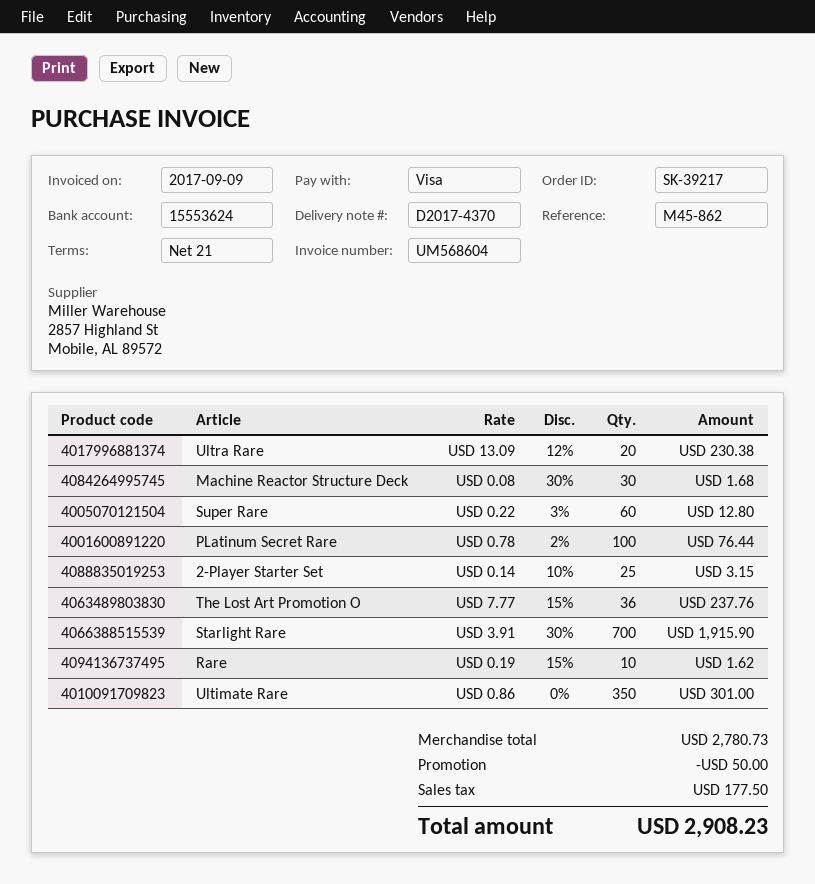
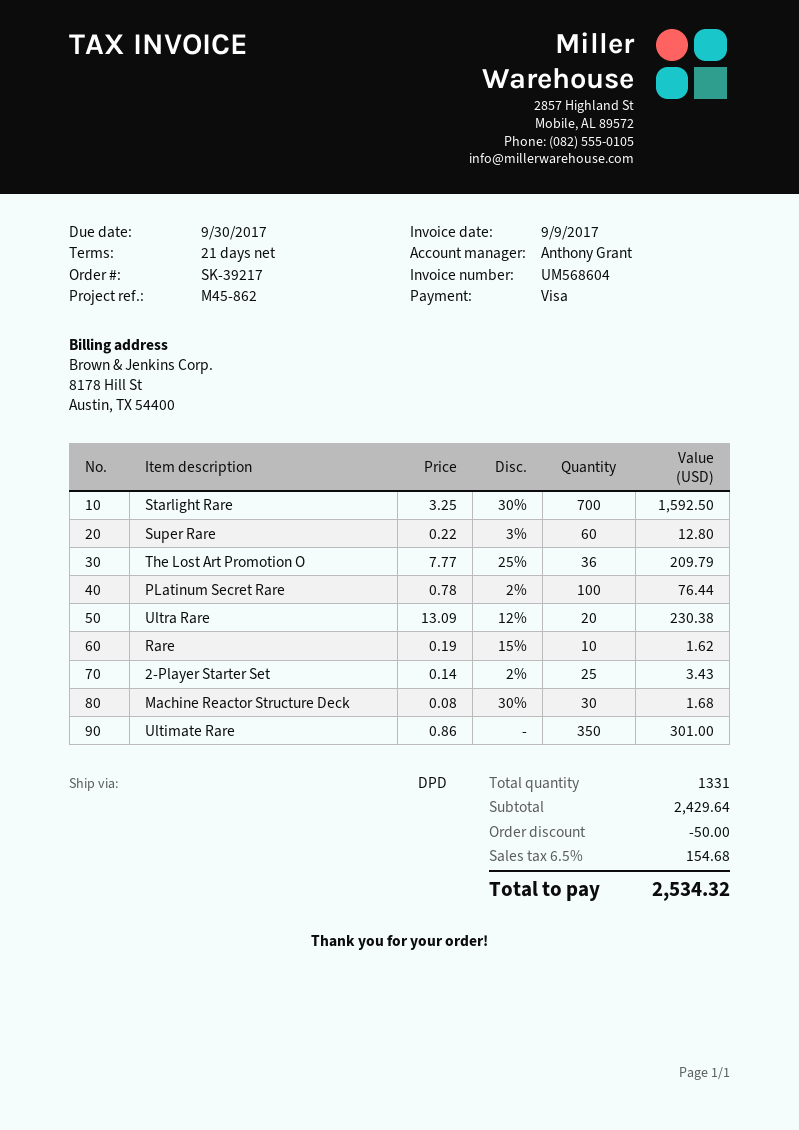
2-Player Starter Set: 25 x 0.14 - 10% = 3.15 -> 25 x 0.14 - 2% = 3.43
The Lost Art Promotion O: 36 x 7.77 - 15% = 237.76 -> 36 x 7.77 - 25% = 209.79
Starlight Rare: 700 x 3.91 - 30% = 1915.90 -> 700 x 3.25 - 30% = 1592.50
subtotal: 2780.73 -> 2429.64
tax: 177.50 -> 154.68
total: 2908.23 -> 2534.32

